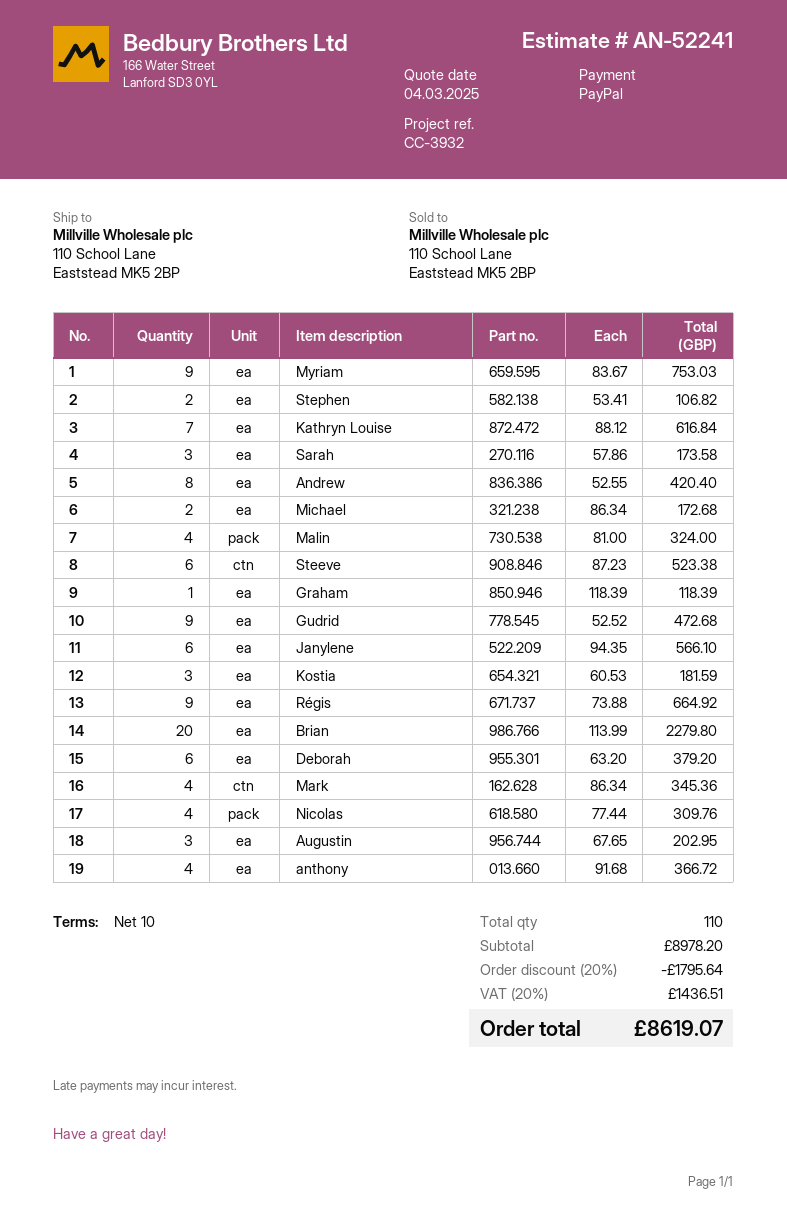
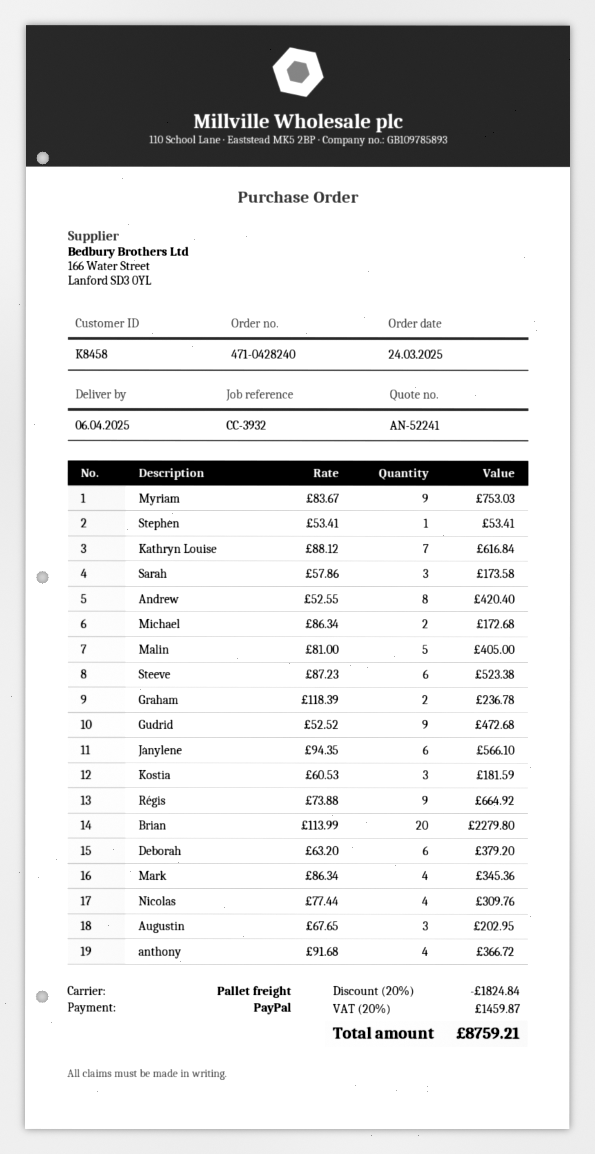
Stephen: 2 x 53.41 = 106.82 -> 1 x 53.41 = 53.41
Malin: 4 x 81.00 = 324.00 -> 5 x 81.00 = 405.00
Graham: 1 x 118.39 = 118.39 -> 2 x 118.39 = 236.78
discount: 20% = 1795.64 -> 20% = 1824.84
tax: 20% = 1436.51 -> 20% = 1459.87
total: 8619.07 -> 8759.21

